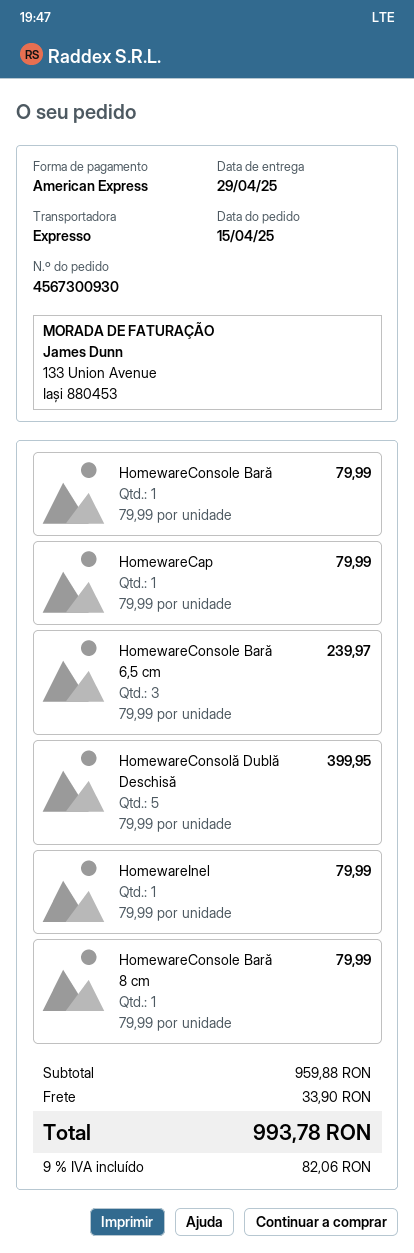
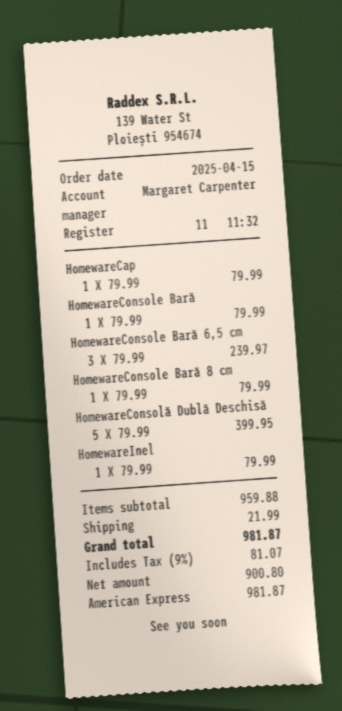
shipping: 33.90 -> 21.99
tax: 9% = 82.06 -> 9% = 81.07
total: 993.78 -> 981.87

